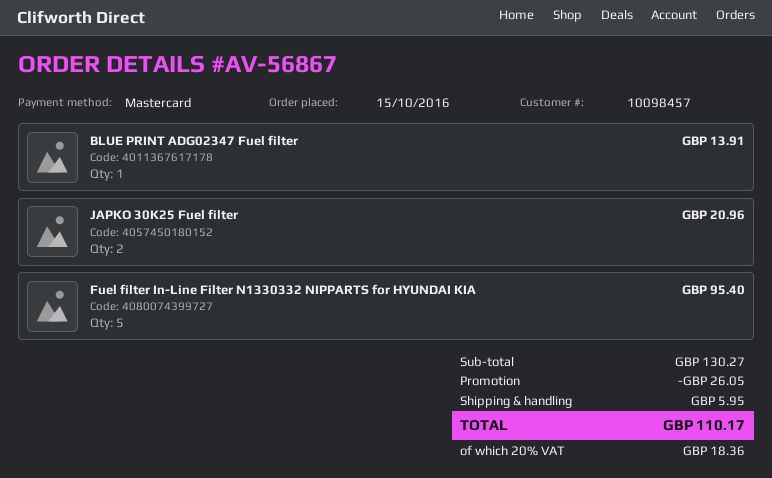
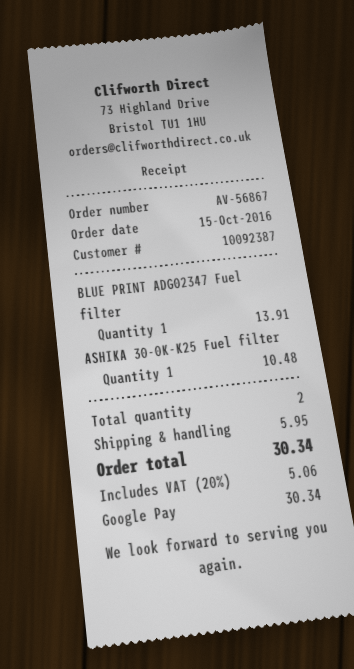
customer number: 10098457 -> 10092387
payment method: Mastercard -> Google Pay
JAPKO 30K25 Fuel filter: 2 for 20.96 -> none
Fuel filter In-Line Filter N1330332 NIPPARTS for HYUNDAI KIA: 5 for 95.40 -> none
ASHIKA 30-0K-K25 Fuel filter: none -> 1 for 10.48
discount: 26.05 -> none
tax: 20% = 18.36 -> 20% = 5.06
total: 110.17 -> 30.34

